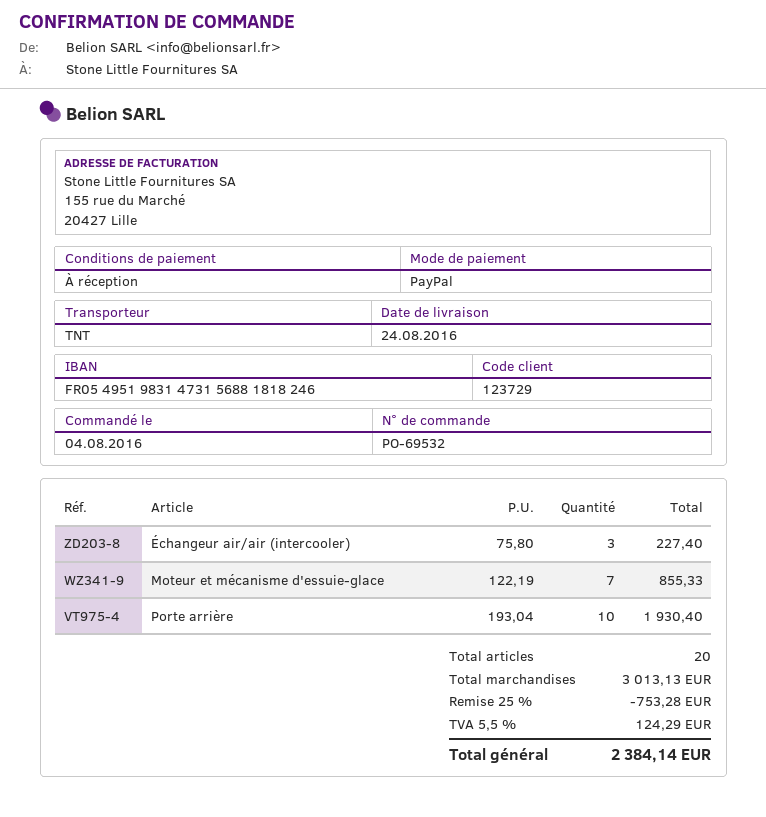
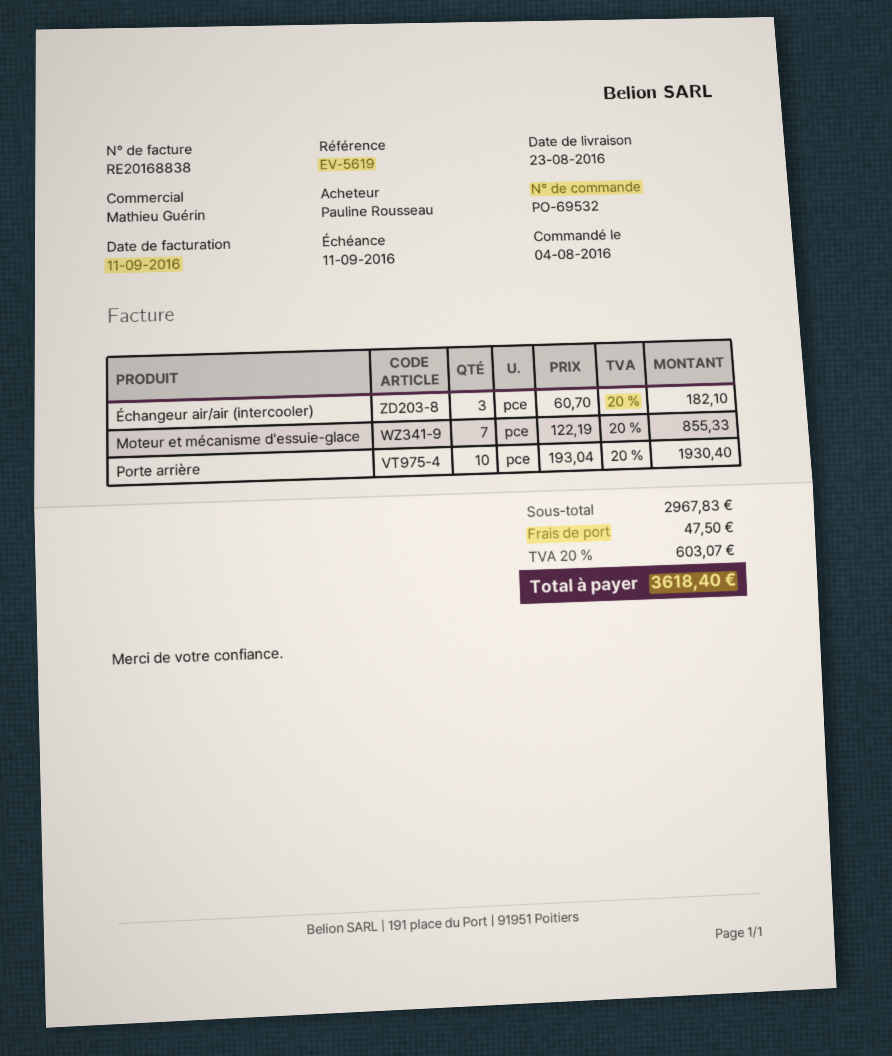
delivery date: 2016-08-24 -> 2016-08-23
Échangeur air/air (intercooler): 3 x 75.80 = 227.40 -> 3 x 60.70 = 182.10
subtotal: 3013.13 -> 2967.83
discount: 25% = 753.28 -> none
shipping: none -> 47.50
tax: 5.5% = 124.29 -> 20% = 603.07
total: 2384.14 -> 3618.40

